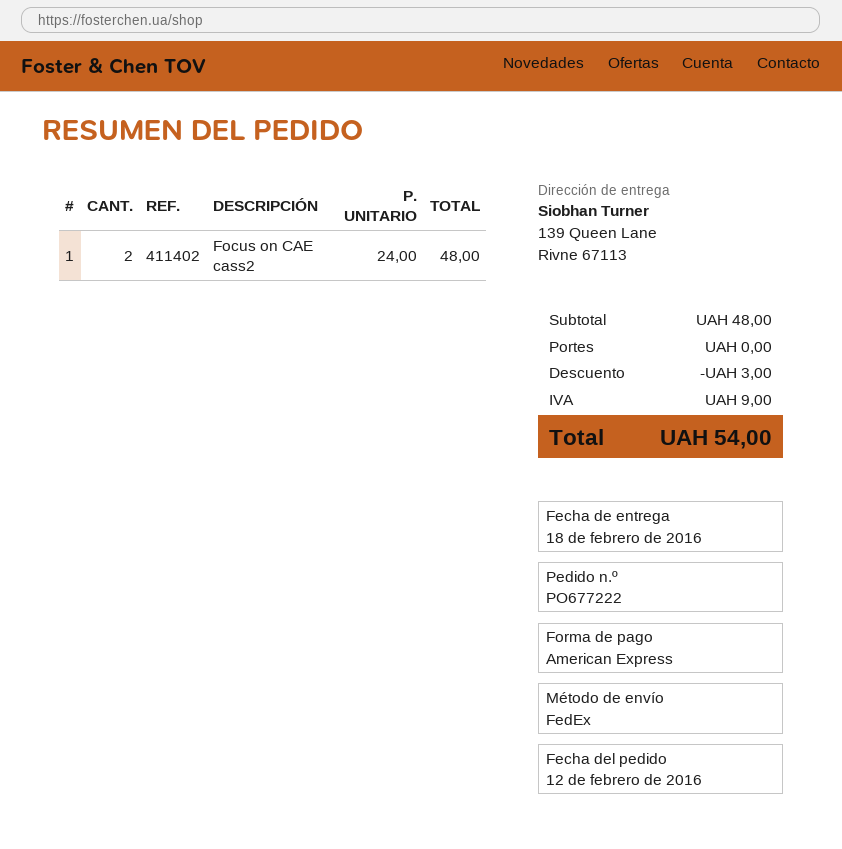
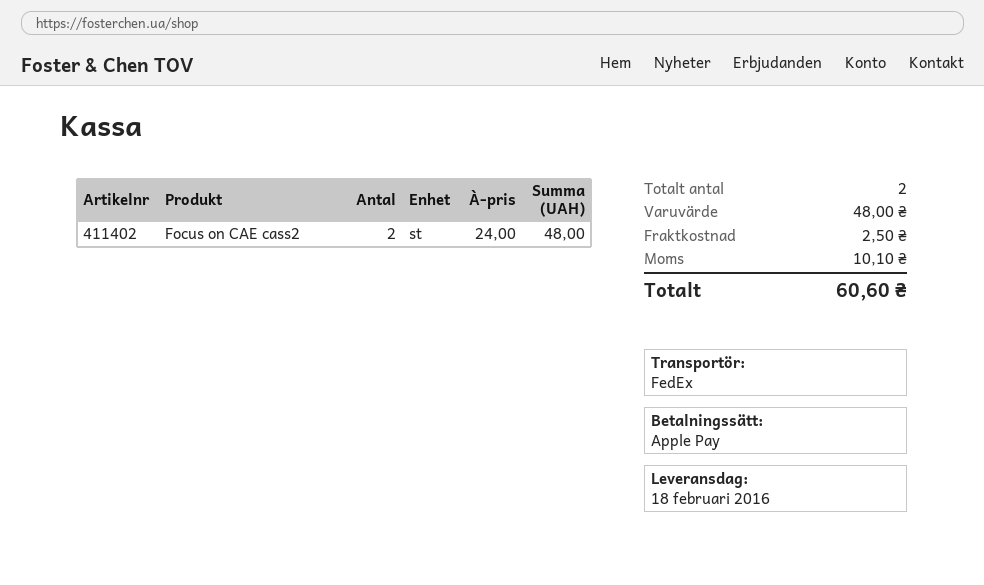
payment method: American Express -> Apple Pay
discount: 3.00 -> none
shipping: 0.00 -> 2.50
tax: 9.00 -> 10.10
total: 54.00 -> 60.60

